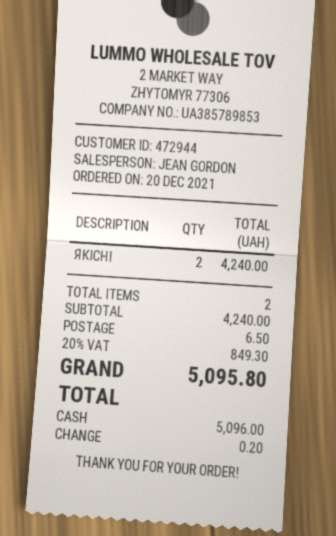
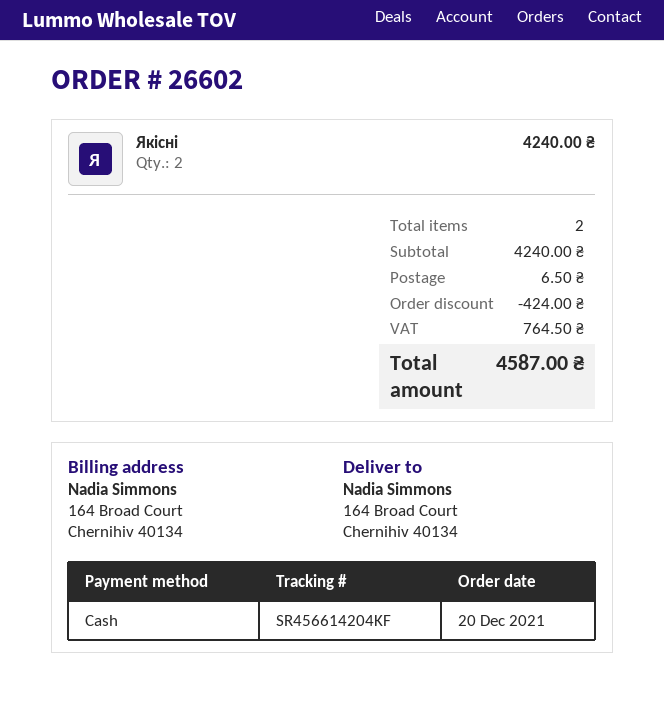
discount: none -> 424.00
tax: 849.30 -> 764.50
total: 5095.80 -> 4587.00

